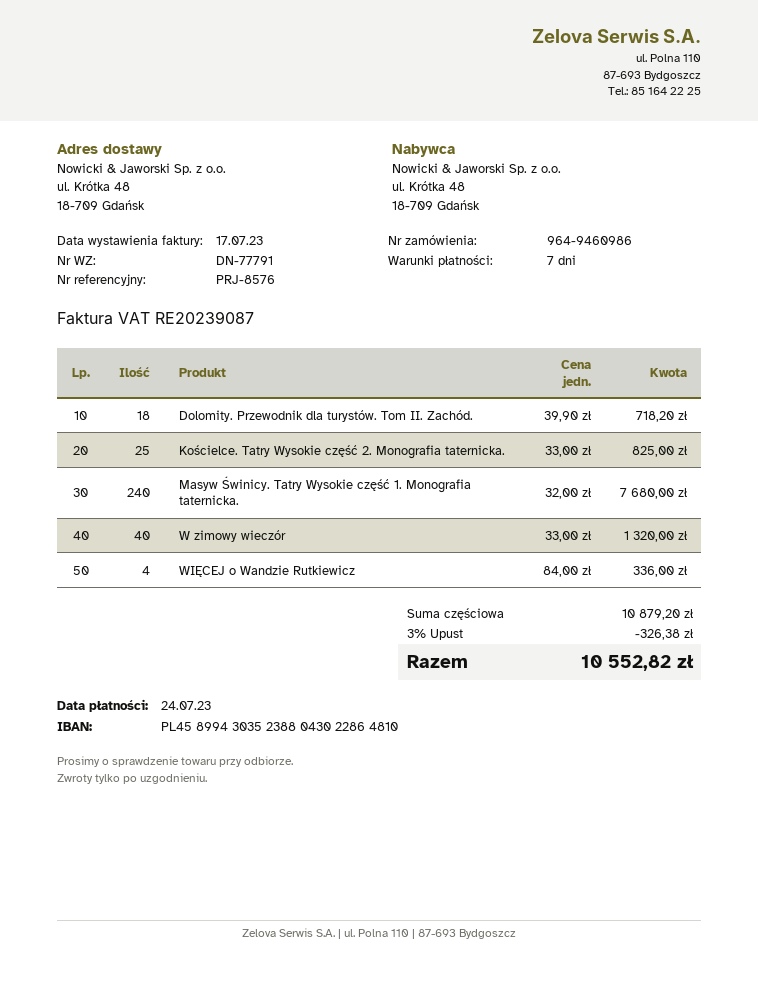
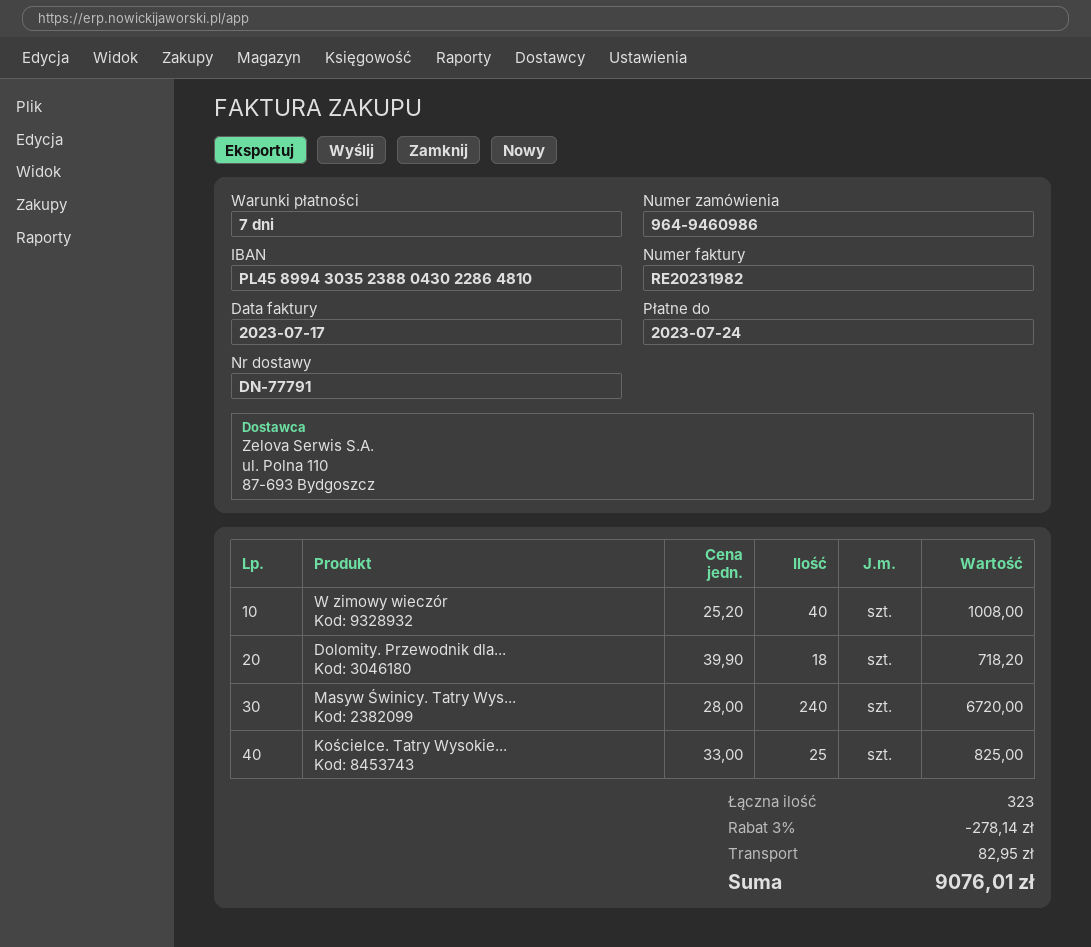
invoice number: RE20239087 -> RE20231982
Masyw Świnicy. Tatry Wysokie część 1. Monografia taternicka.: 240 x 32.00 = 7680.00 -> 240 x 28.00 = 6720.00
W zimowy wieczór: 40 x 33.00 = 1320.00 -> 40 x 25.20 = 1008.00
WIĘCEJ o Wandzie Rutkiewicz: 4 x 84.00 = 336.00 -> none
discount: 3% = 326.38 -> 3% = 278.14
shipping: none -> 82.95
total: 10552.82 -> 9076.01

